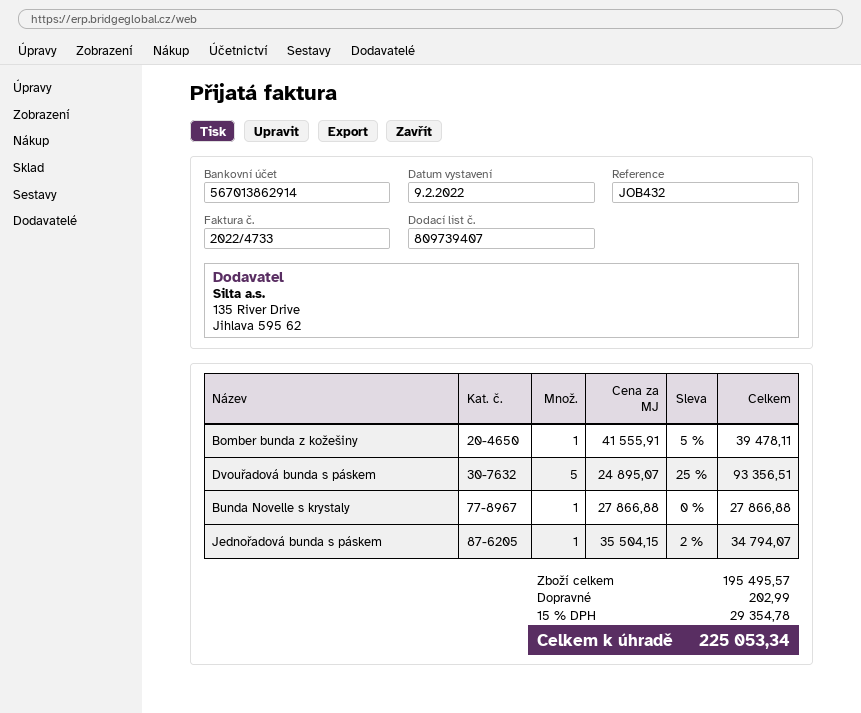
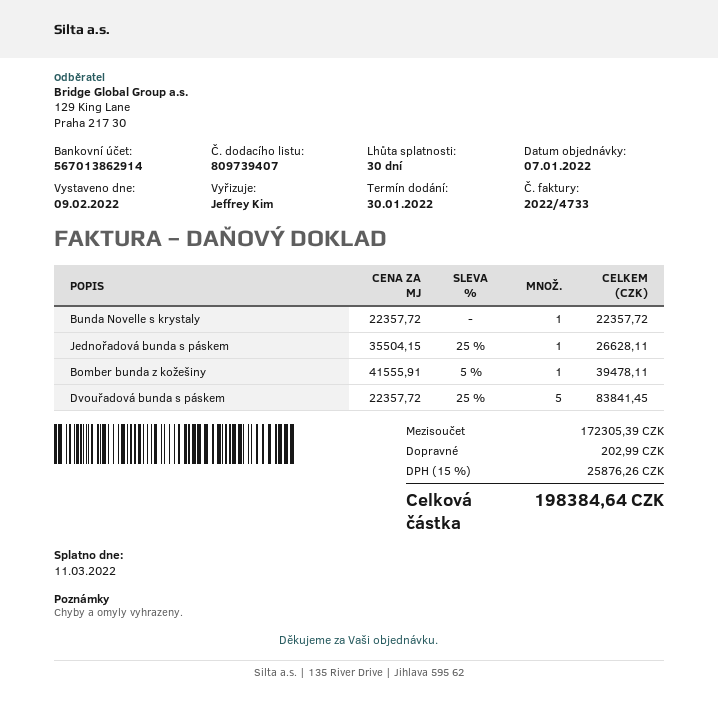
Dvouřadová bunda s páskem: 5 x 24895.07 - 25% = 93356.51 -> 5 x 22357.72 - 25% = 83841.45
Bunda Novelle s krystaly: 1 x 27866.88 = 27866.88 -> 1 x 22357.72 = 22357.72
Jednořadová bunda s páskem: 1 x 35504.15 - 2% = 34794.07 -> 1 x 35504.15 - 25% = 26628.11
subtotal: 195495.57 -> 172305.39
tax: 15% = 29354.78 -> 15% = 25876.26
total: 225053.34 -> 198384.64

